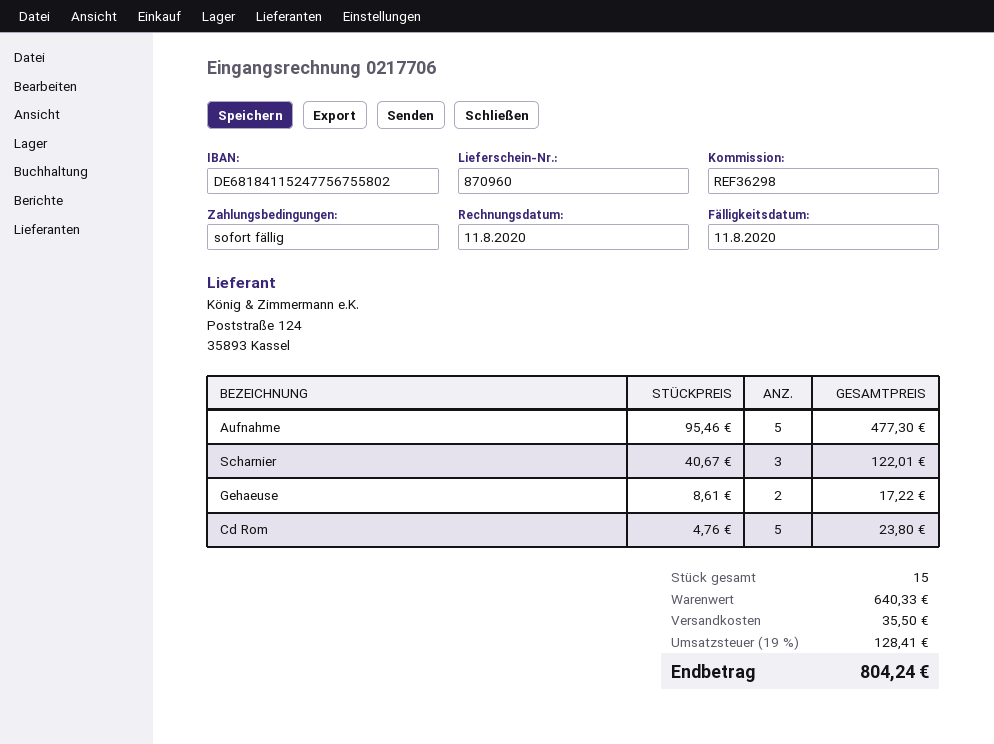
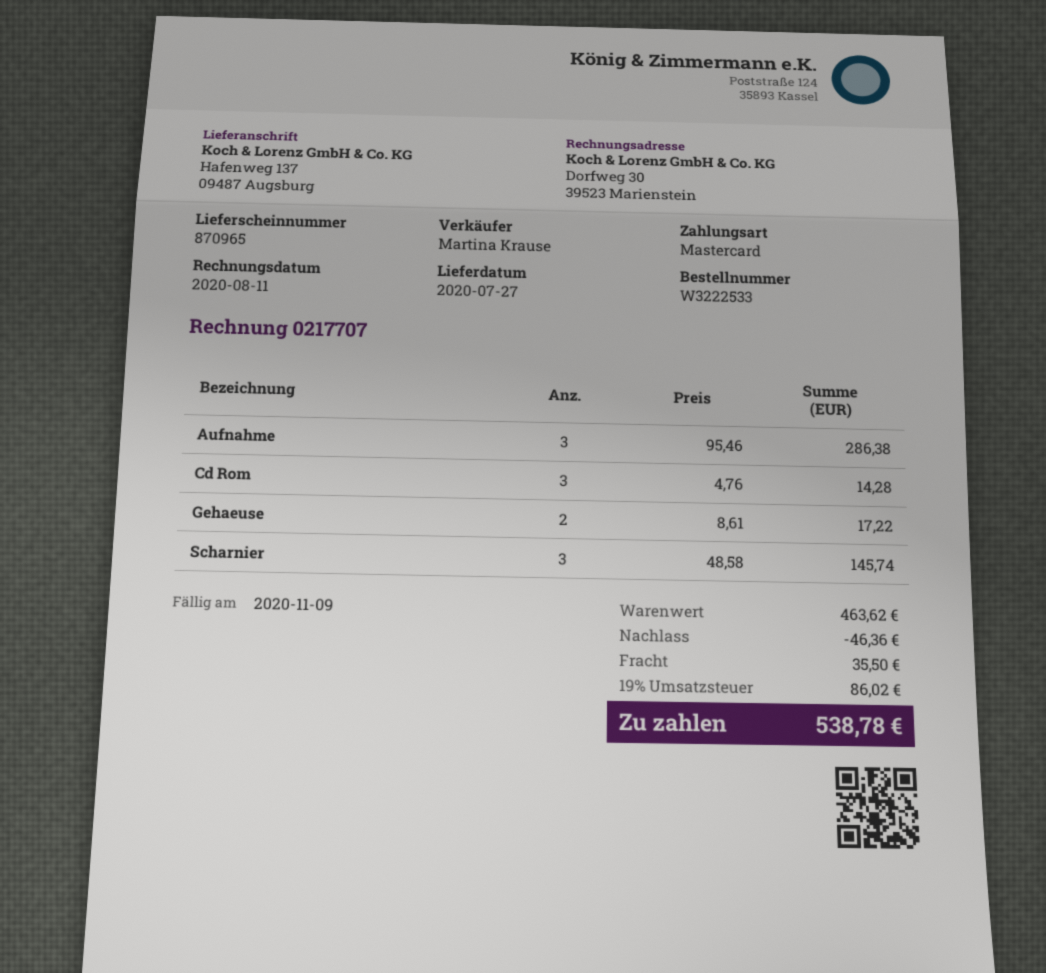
delivery note number: 870960 -> 870965
invoice number: 0217706 -> 0217707
due date: 2020-08-11 -> 2020-11-09
Aufnahme: 5 x 95.46 = 477.30 -> 3 x 95.46 = 286.38
Scharnier: 3 x 40.67 = 122.01 -> 3 x 48.58 = 145.74
Cd Rom: 5 x 4.76 = 23.80 -> 3 x 4.76 = 14.28
subtotal: 640.33 -> 463.62
discount: none -> 46.36
tax: 19% = 128.41 -> 19% = 86.02
total: 804.24 -> 538.78

